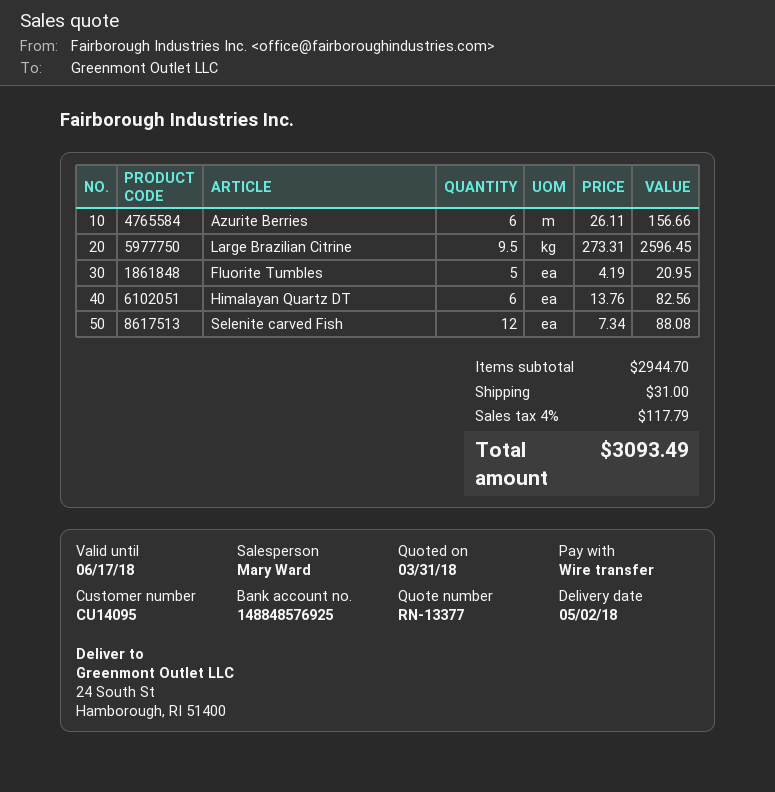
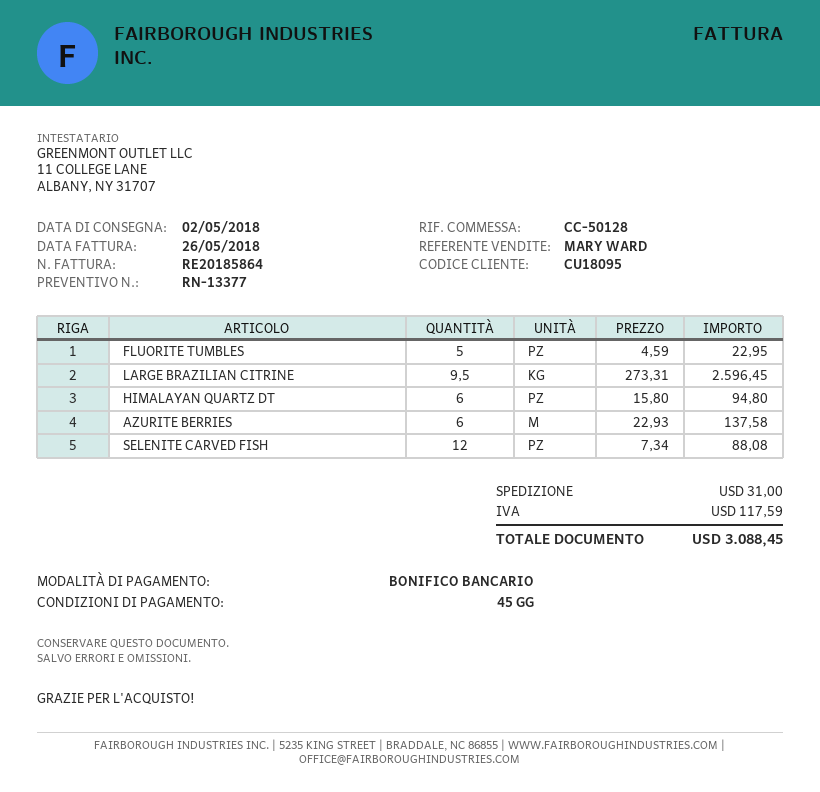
customer number: CU14095 -> CU18095
Azurite Berries: 6 x 26.11 = 156.66 -> 6 x 22.93 = 137.58
Fluorite Tumbles: 5 x 4.19 = 20.95 -> 5 x 4.59 = 22.95
Himalayan Quartz DT: 6 x 13.76 = 82.56 -> 6 x 15.80 = 94.80
tax: 117.79 -> 117.59
total: 3093.49 -> 3088.45

